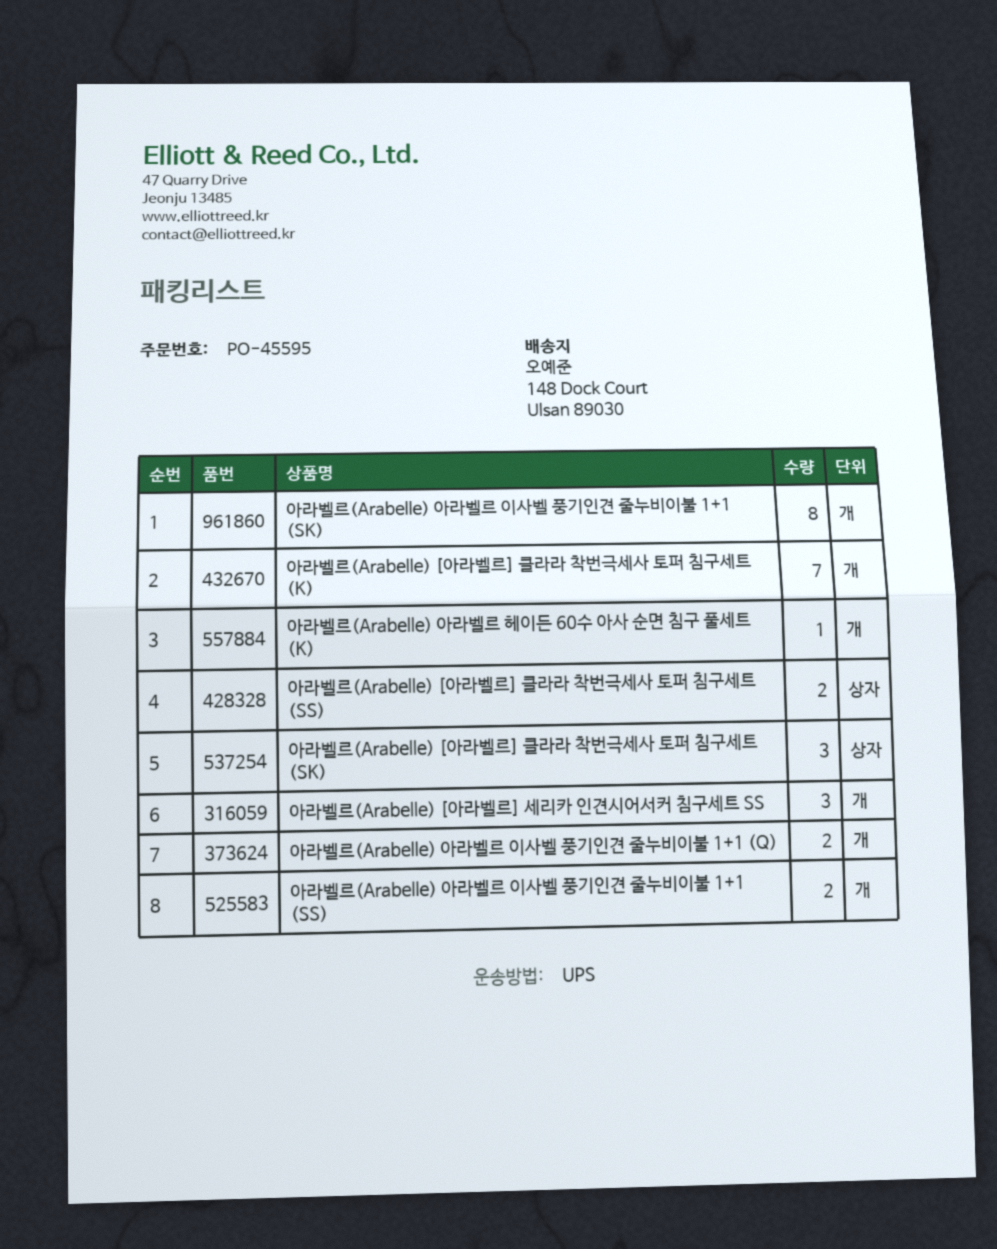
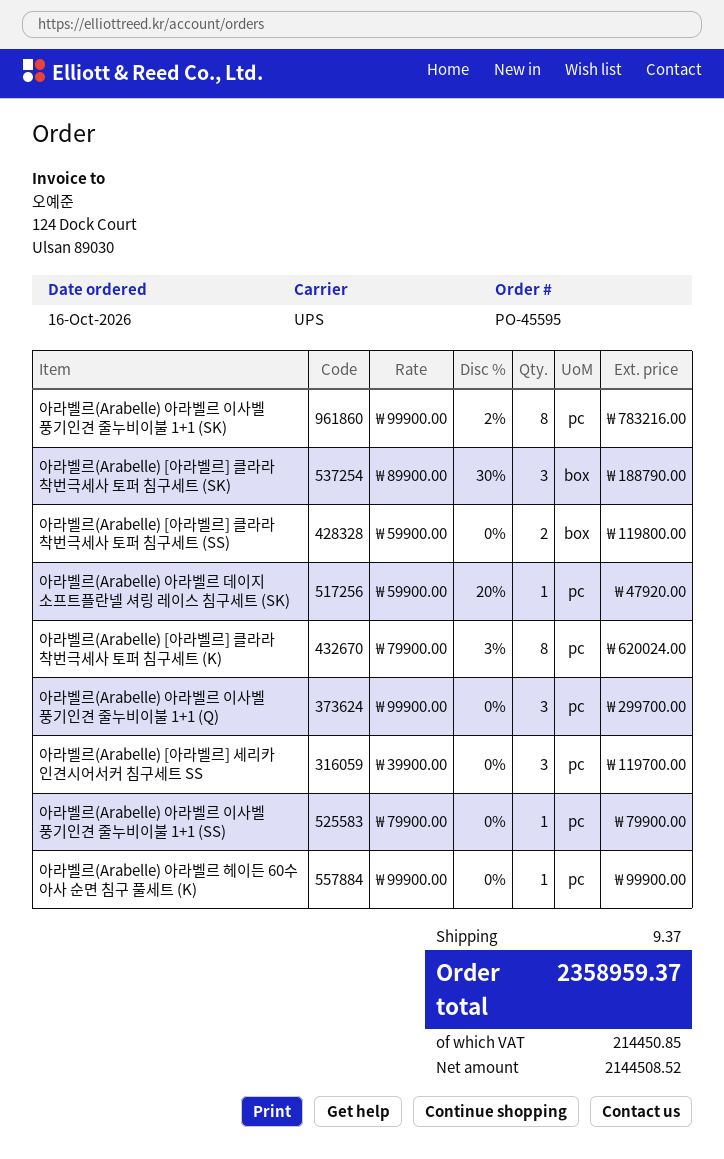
아라벨르(Arabelle) [아라벨르] 클라라 착번극세사 토퍼 침구세트 (K): 7 -> 8
아라벨르(Arabelle) 아라벨르 이사벨 풍기인견 줄누비이불 1+1 (Q): 2 -> 3
아라벨르(Arabelle) 아라벨르 이사벨 풍기인견 줄누비이불 1+1 (SS): 2 -> 1
아라벨르(Arabelle) 아라벨르 데이지 소프트플란넬 셔링 레이스 침구세트 (SK): none -> 1

